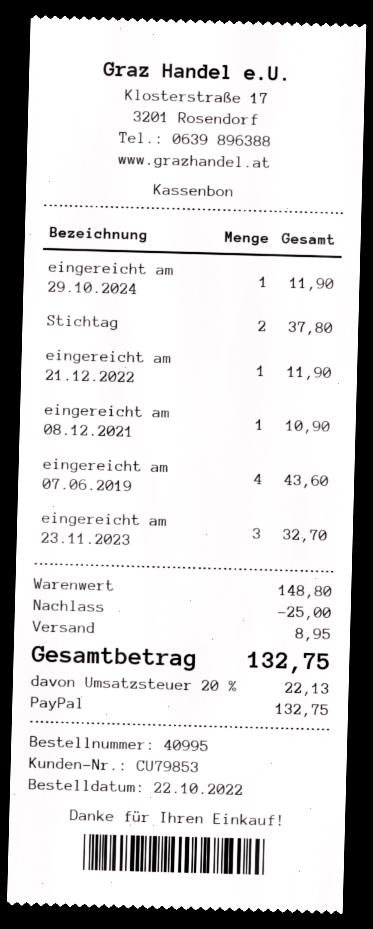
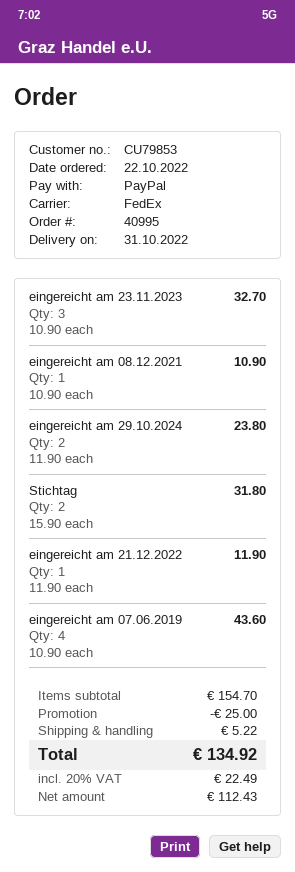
eingereicht am 29.10.2024: 1 for 11.90 -> 2 for 23.80
Stichtag: 2 for 37.80 -> 2 for 31.80
subtotal: 148.80 -> 154.70
shipping: 8.95 -> 5.22
tax: 20% = 22.13 -> 20% = 22.49
total: 132.75 -> 134.92

